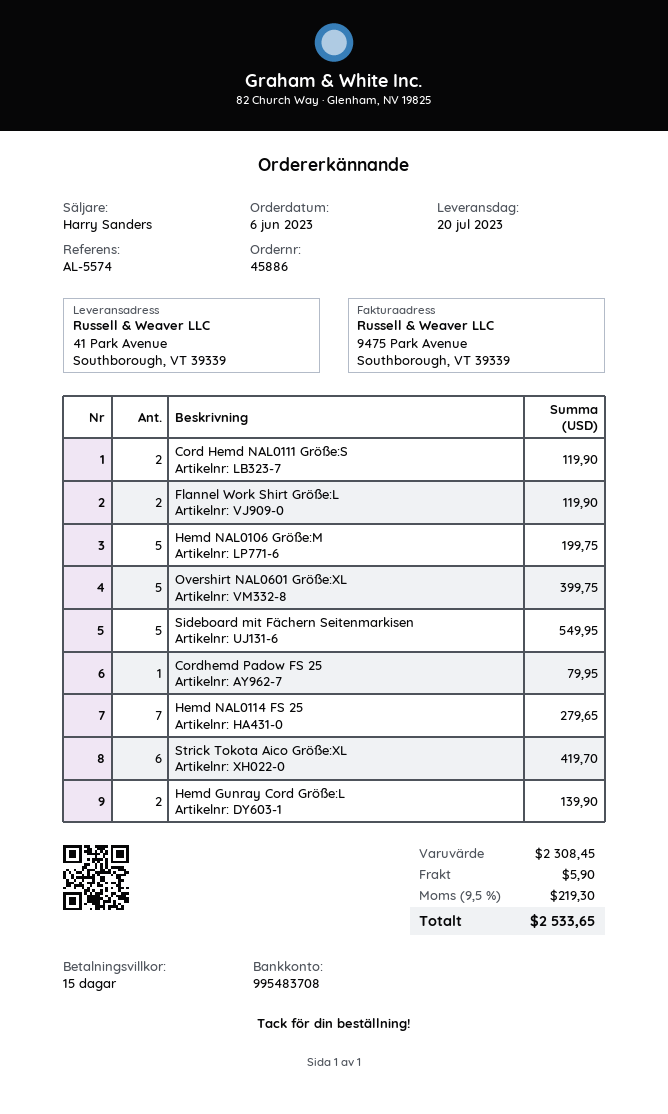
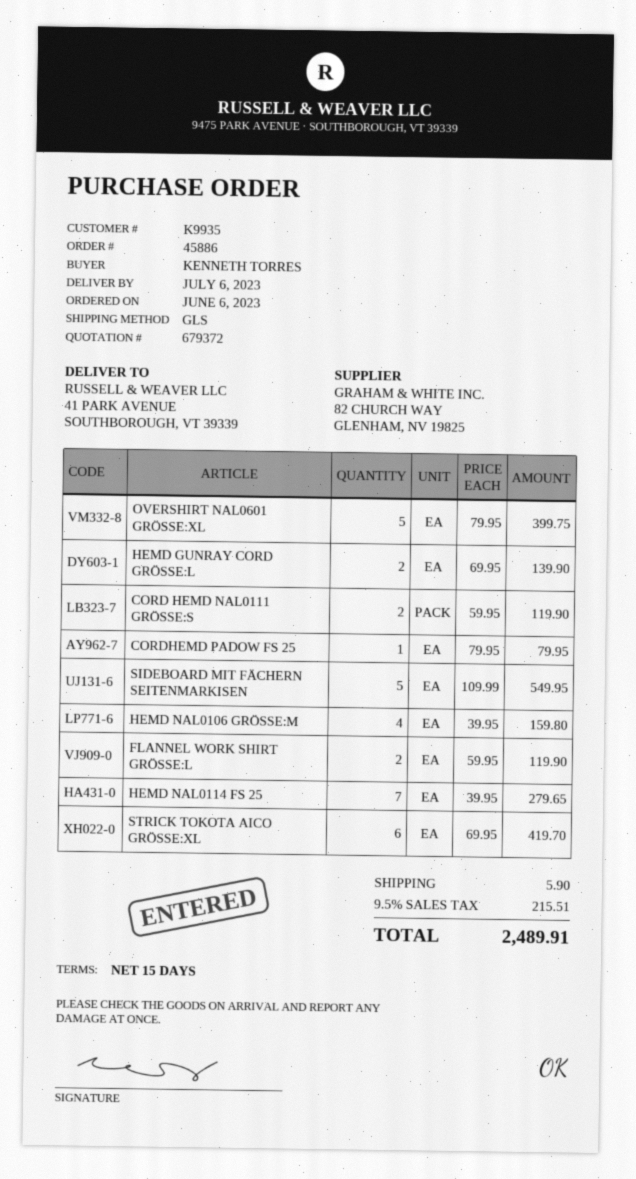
delivery date: 2023-07-20 -> 2023-07-06
Hemd NAL0106 Größe:M: 5 for 199.75 -> 4 for 159.80
tax: 9.5% = 219.30 -> 9.5% = 215.51
total: 2533.65 -> 2489.91

